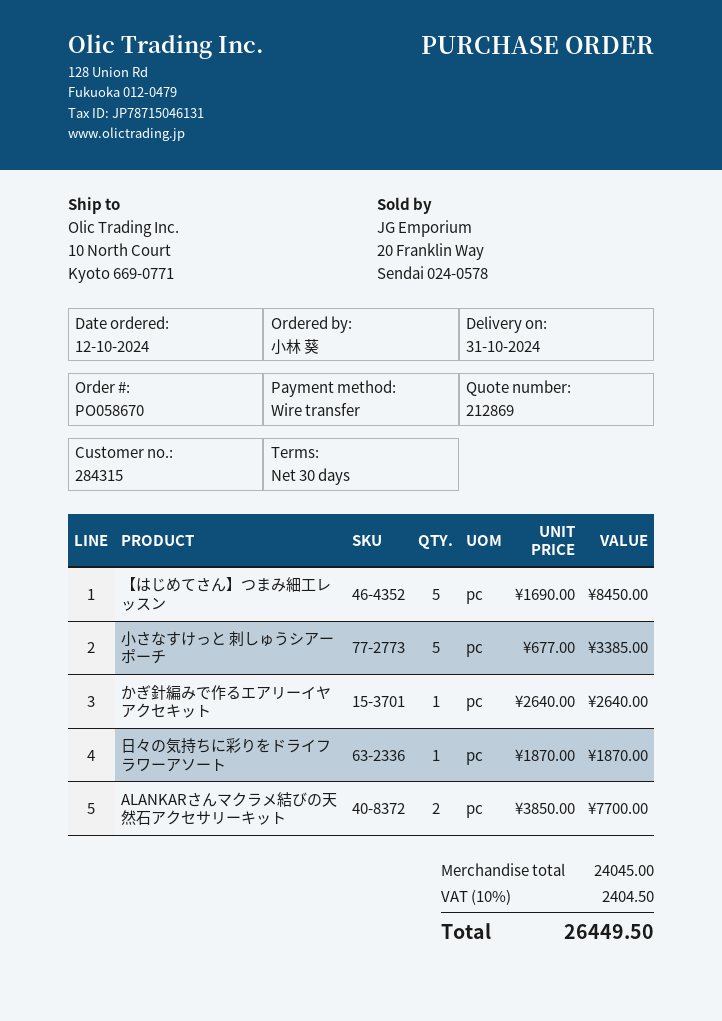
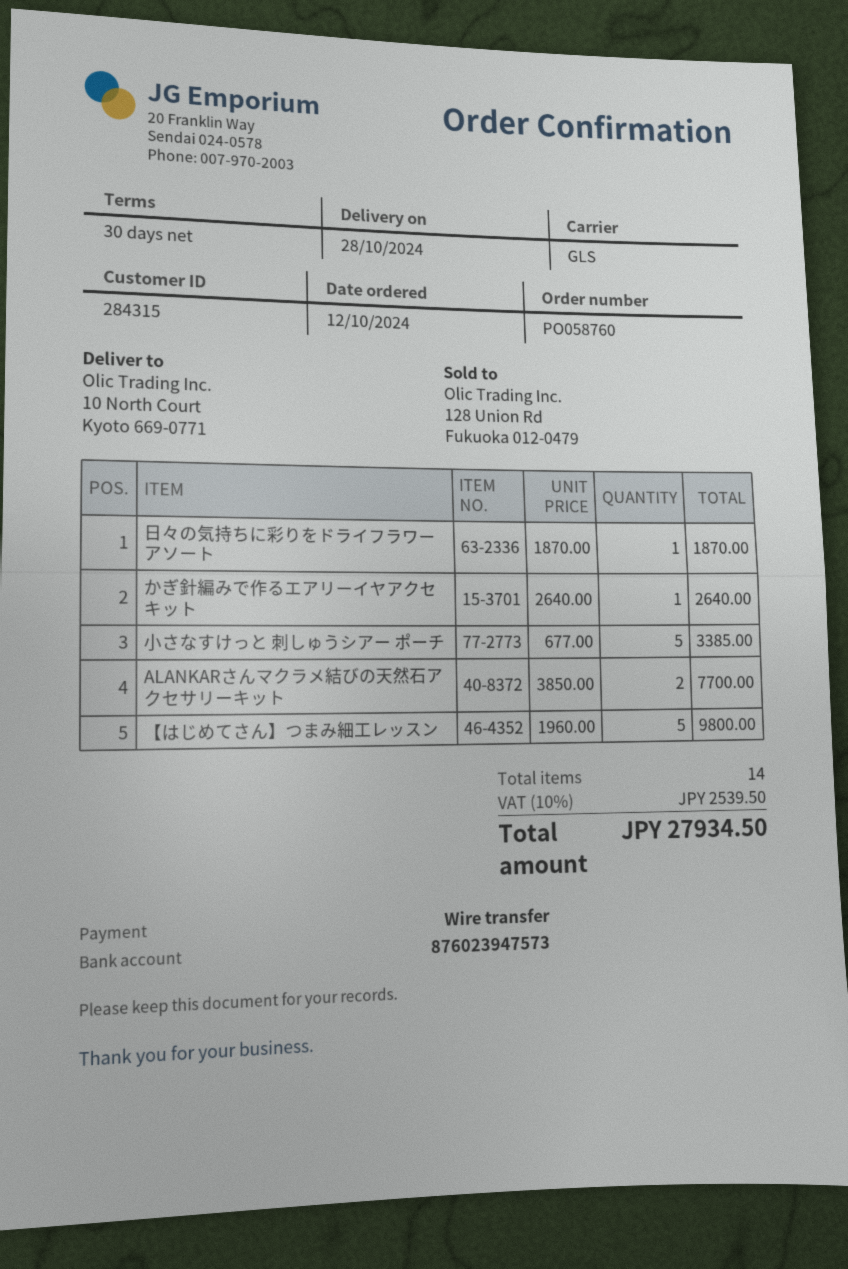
order number: PO058670 -> PO058760
delivery date: 2024-10-31 -> 2024-10-28
【はじめてさん】つまみ細工レッスン: 5 x 1690.00 = 8450.00 -> 5 x 1960.00 = 9800.00
tax: 10% = 2404.50 -> 10% = 2539.50
total: 26449.50 -> 27934.50

